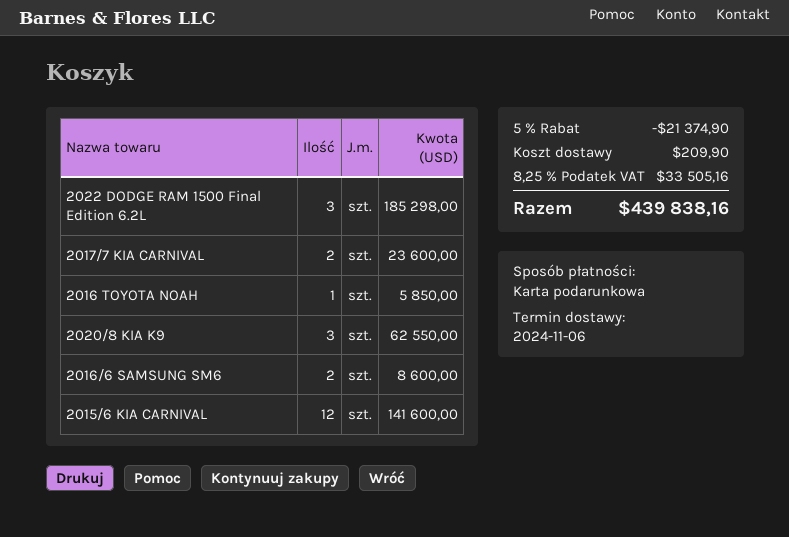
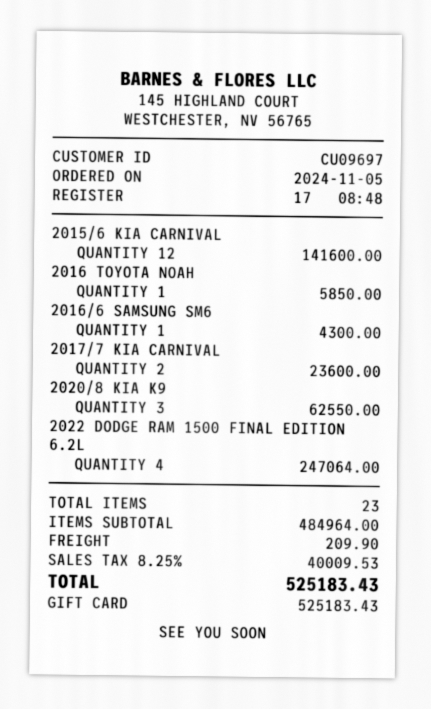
2022 DODGE RAM 1500 Final Edition 6.2L: 3 for 185298.00 -> 4 for 247064.00
2016/6 SAMSUNG SM6: 2 for 8600.00 -> 1 for 4300.00
discount: 5% = 21374.90 -> none
tax: 8.25% = 33505.16 -> 8.25% = 40009.53
total: 439838.16 -> 525183.43

